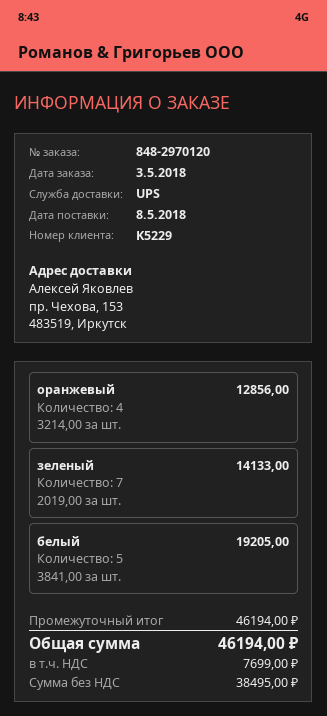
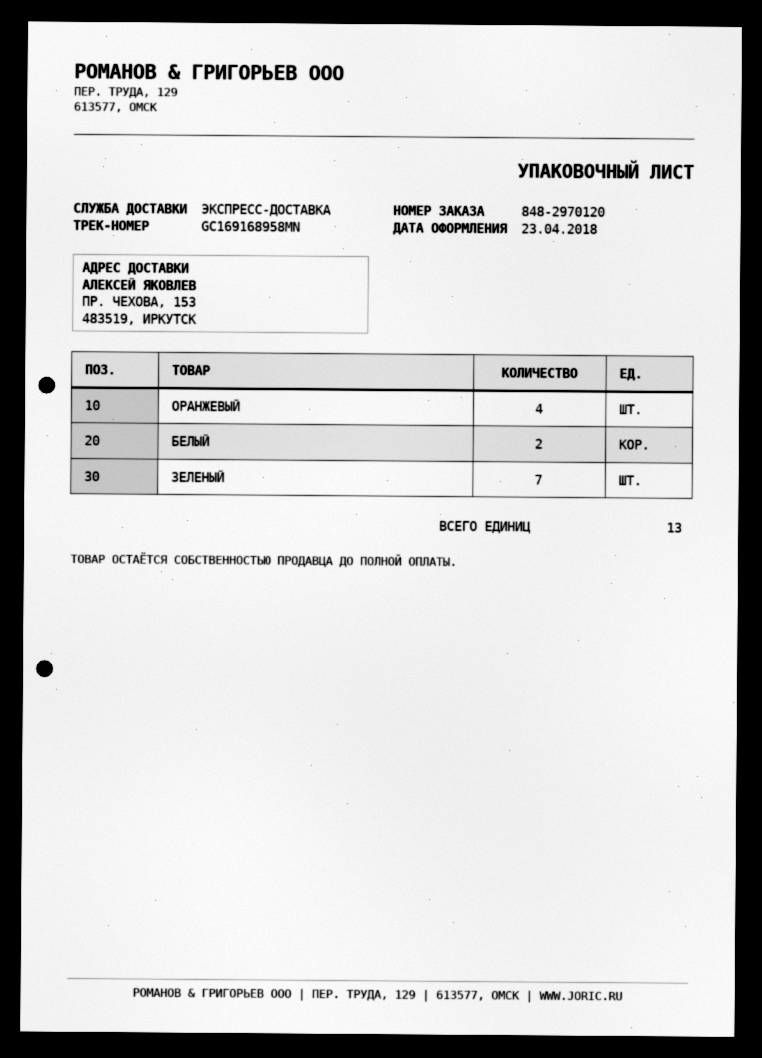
order date: 2018-05-03 -> 2018-04-23
shipping method: UPS -> express
белый: 5 -> 2

